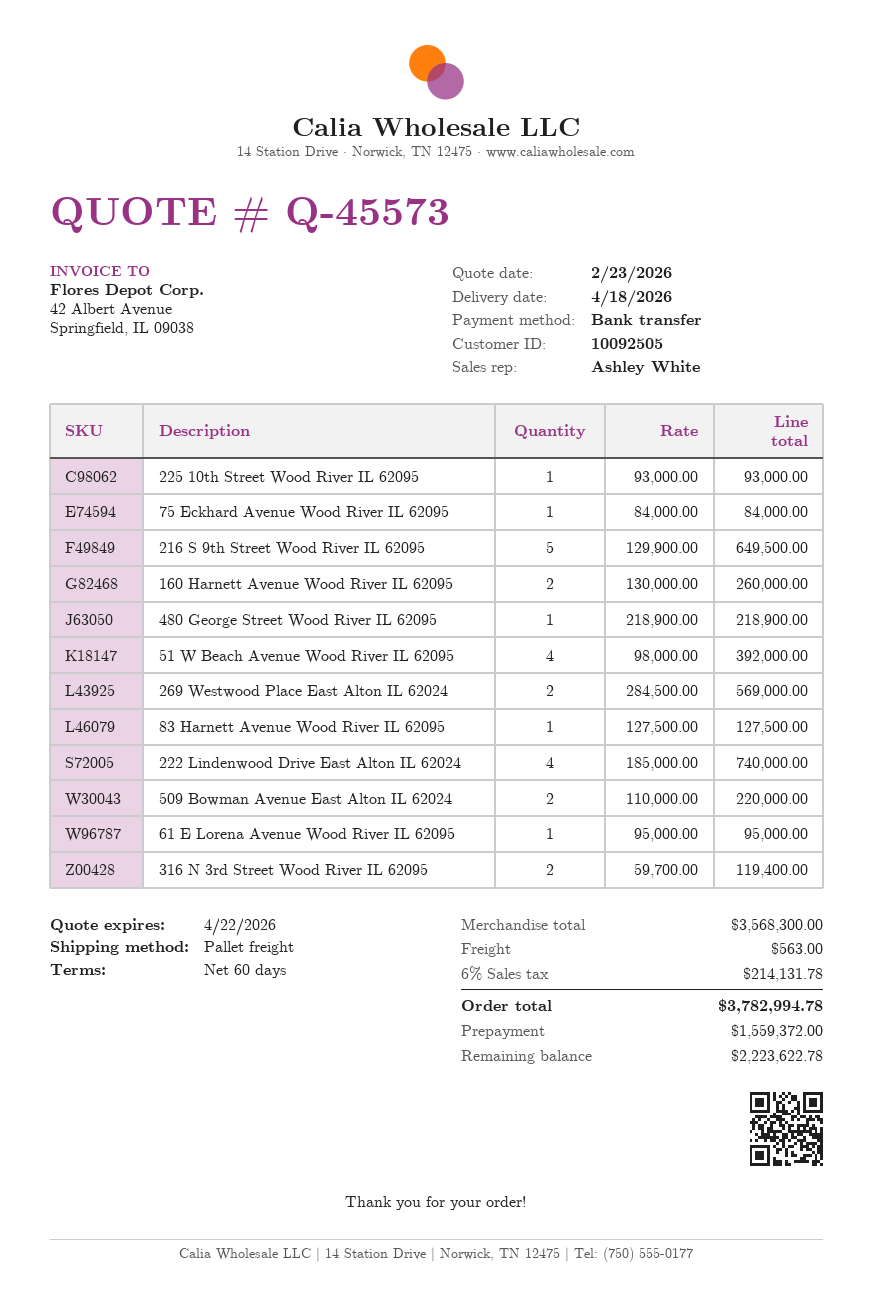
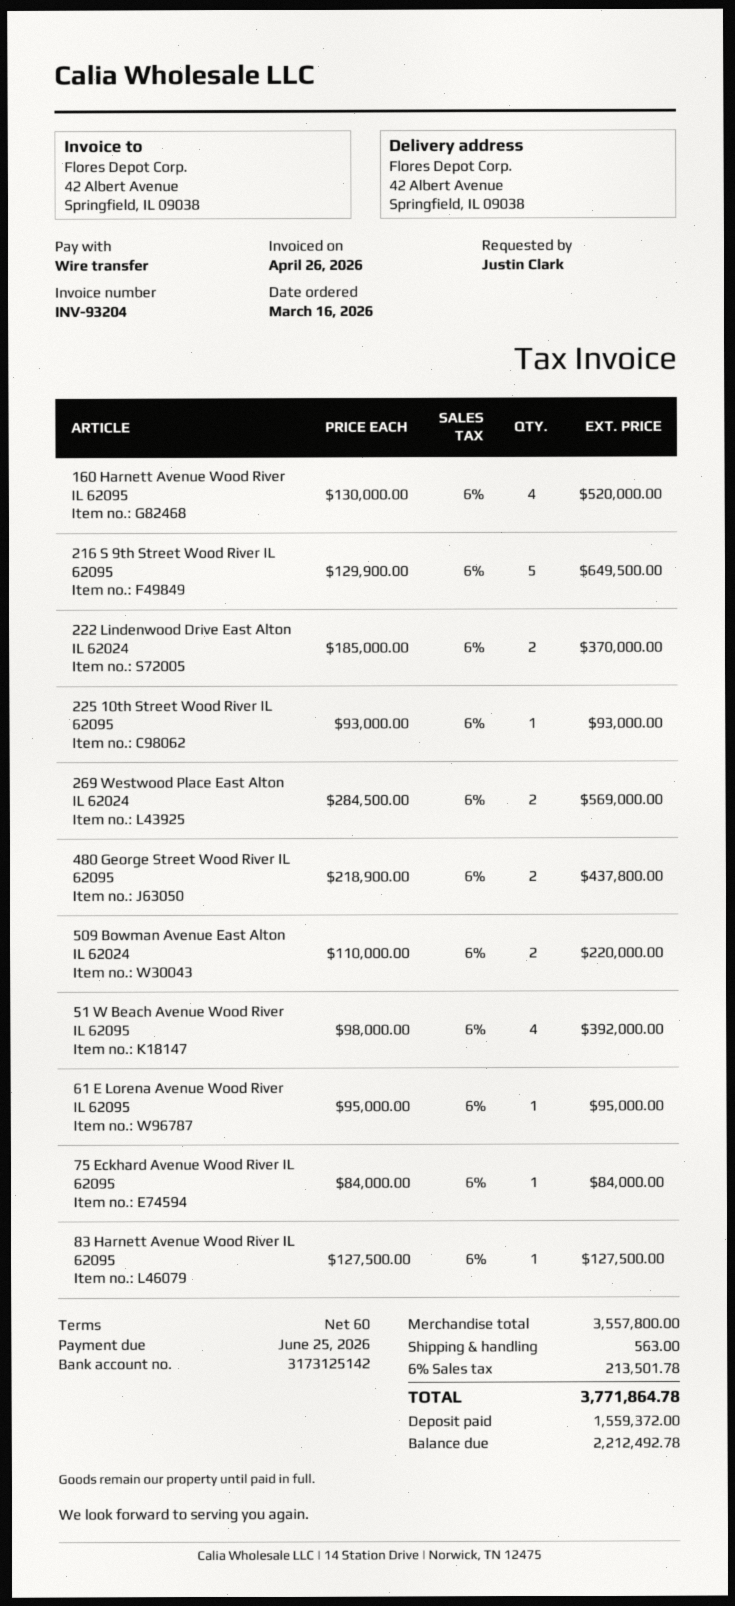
160 Harnett Avenue Wood River IL 62095: 2 x 130000.00 = 260000.00 -> 4 x 130000.00 = 520000.00
480 George Street Wood River IL 62095: 1 x 218900.00 = 218900.00 -> 2 x 218900.00 = 437800.00
222 Lindenwood Drive East Alton IL 62024: 4 x 185000.00 = 740000.00 -> 2 x 185000.00 = 370000.00
316 N 3rd Street Wood River IL 62095: 2 x 59700.00 = 119400.00 -> none
subtotal: 3568300.00 -> 3557800.00
tax: 6% = 214131.78 -> 6% = 213501.78
total: 3782994.78 -> 3771864.78
balance: 2223622.78 -> 2212492.78

